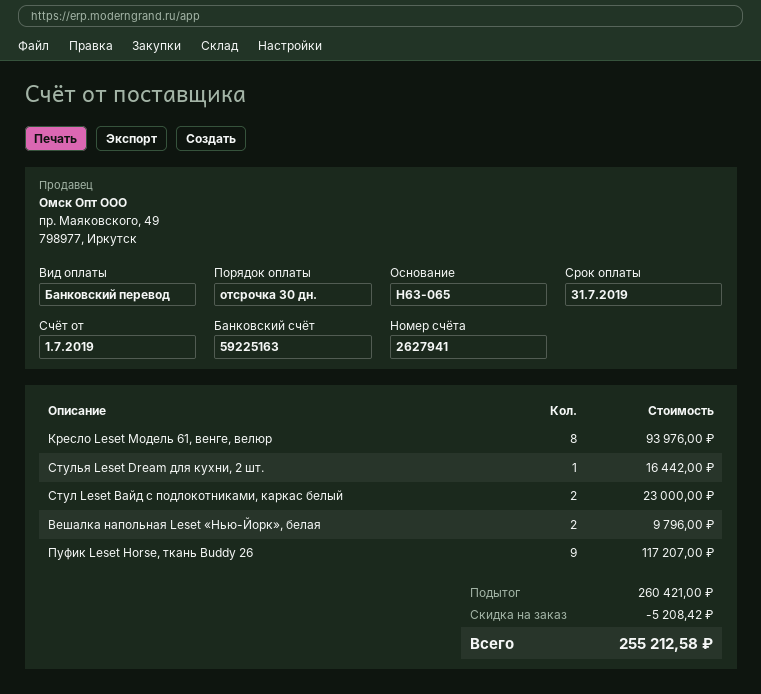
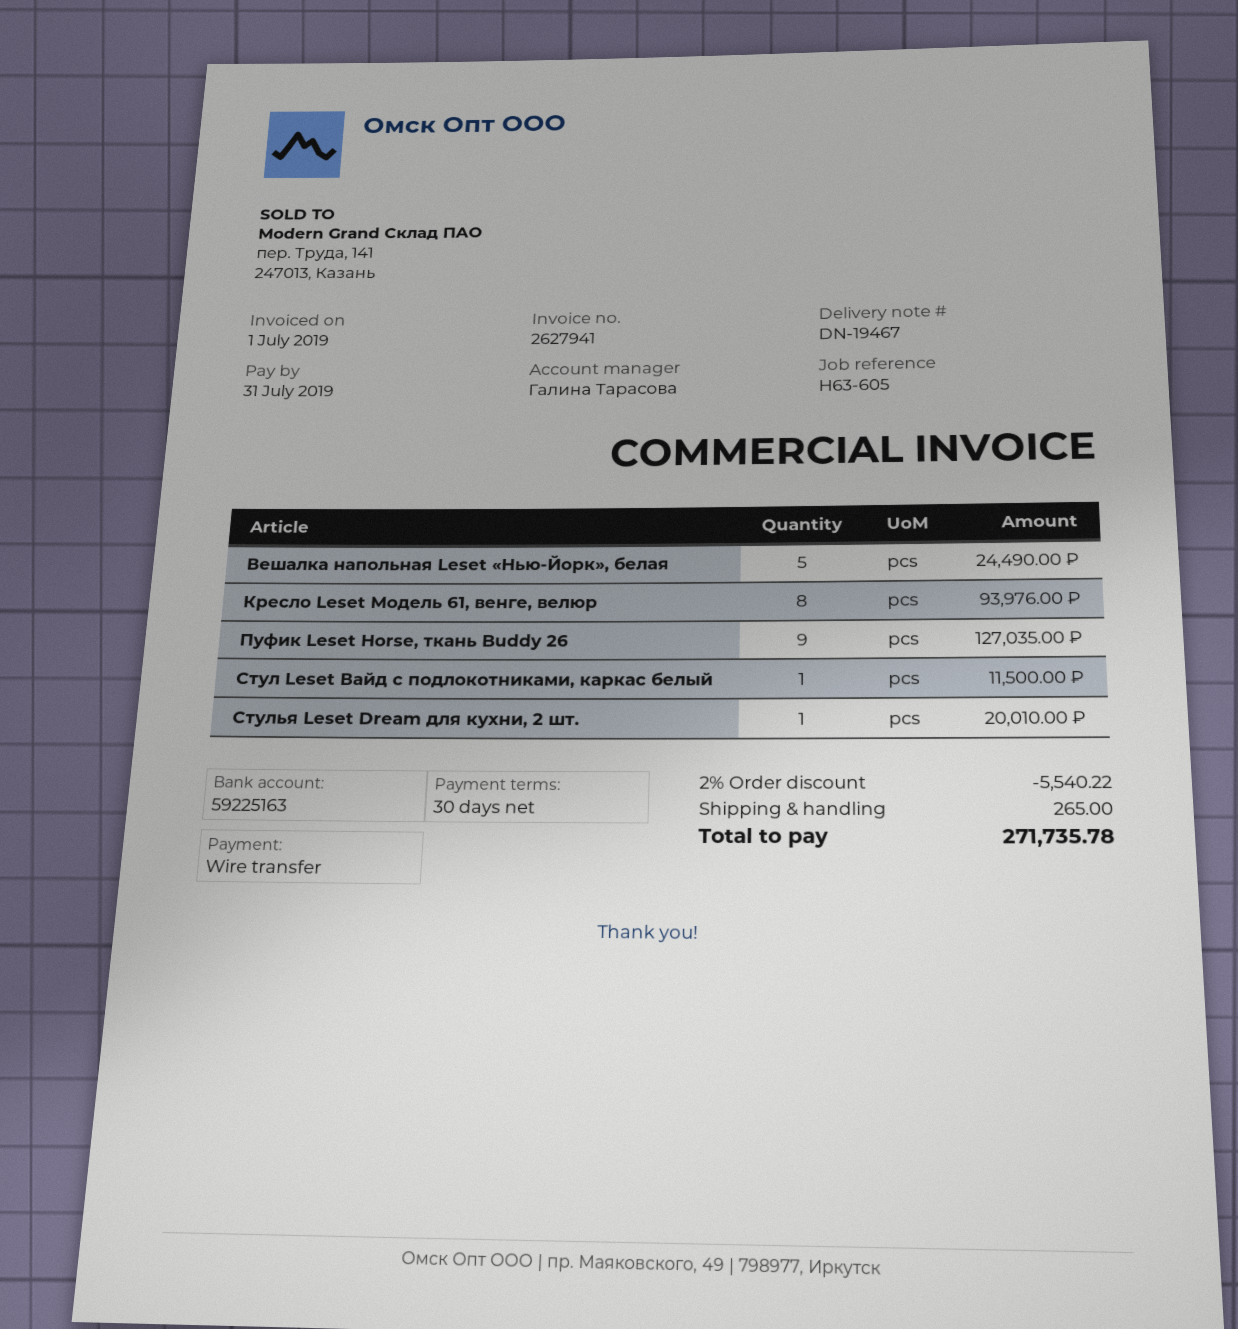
reference: H63-065 -> H63-605
Стулья Leset Dream для кухни, 2 шт.: 1 for 16442.00 -> 1 for 20010.00
Стул Leset Вайд с подлокотниками, каркас белый: 2 for 23000.00 -> 1 for 11500.00
Вешалка напольная Leset «Нью-Йорк», белая: 2 for 9796.00 -> 5 for 24490.00
Пуфик Leset Horse, ткань Buddy 26: 9 for 117207.00 -> 9 for 127035.00
discount: 5208.42 -> 5540.22
shipping: none -> 265.00
total: 255212.58 -> 271735.78

